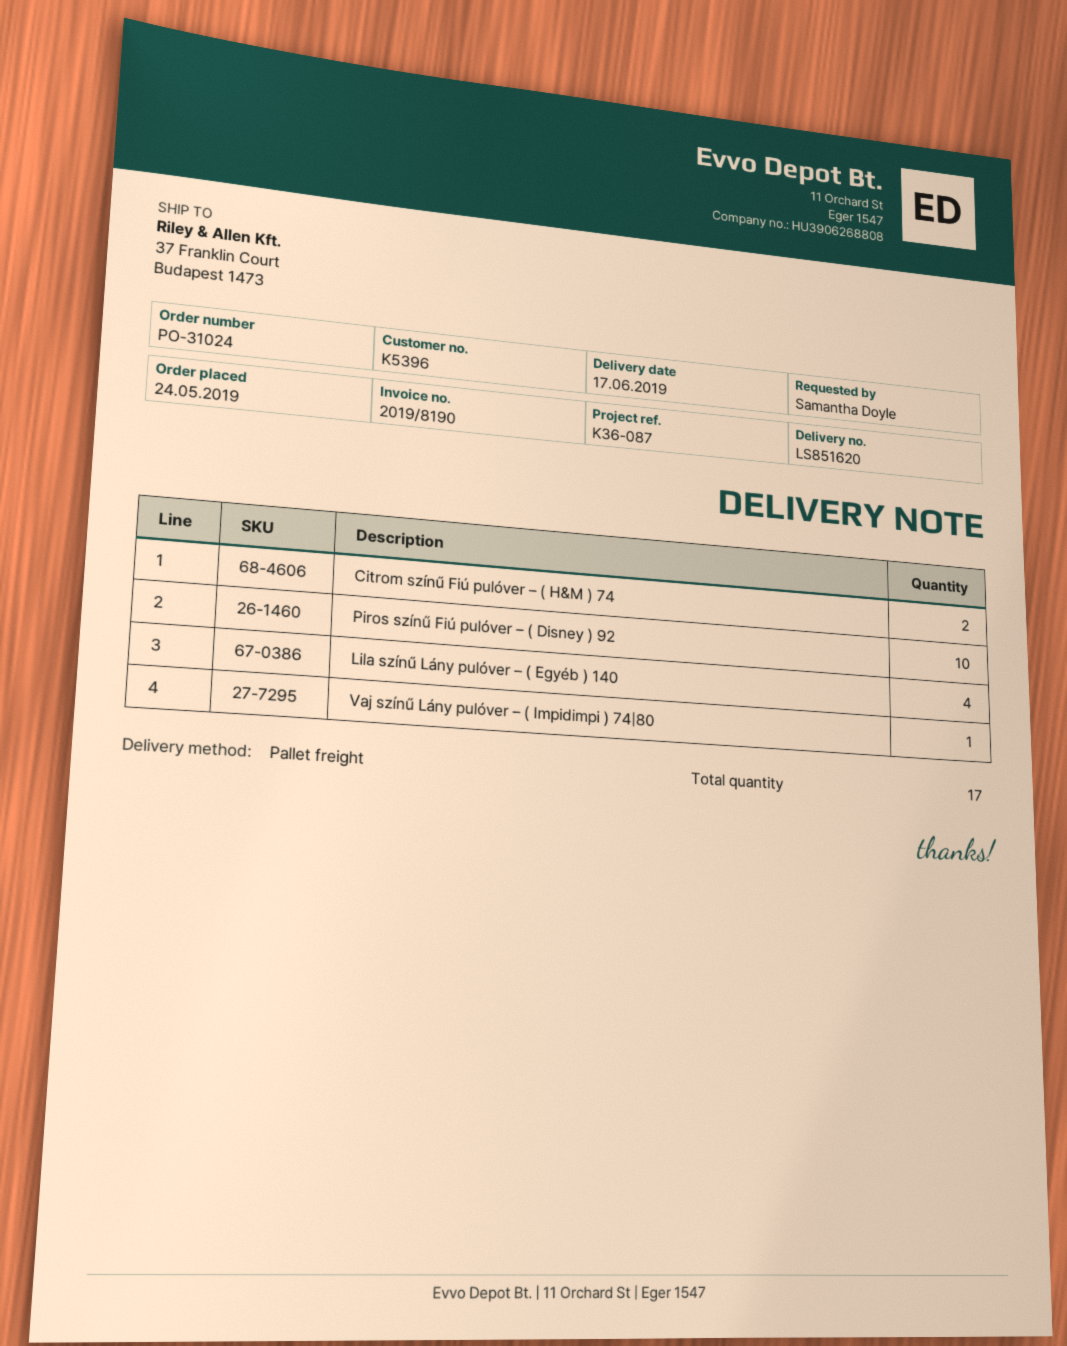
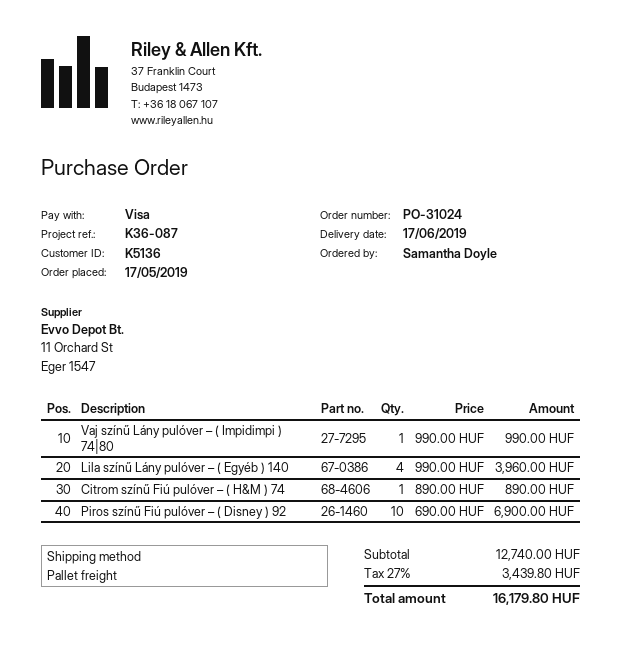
order date: 2019-05-24 -> 2019-05-17
customer number: K5396 -> K5136
Citrom színű Fiú pulóver – ( H&M ) 74: 2 -> 1

